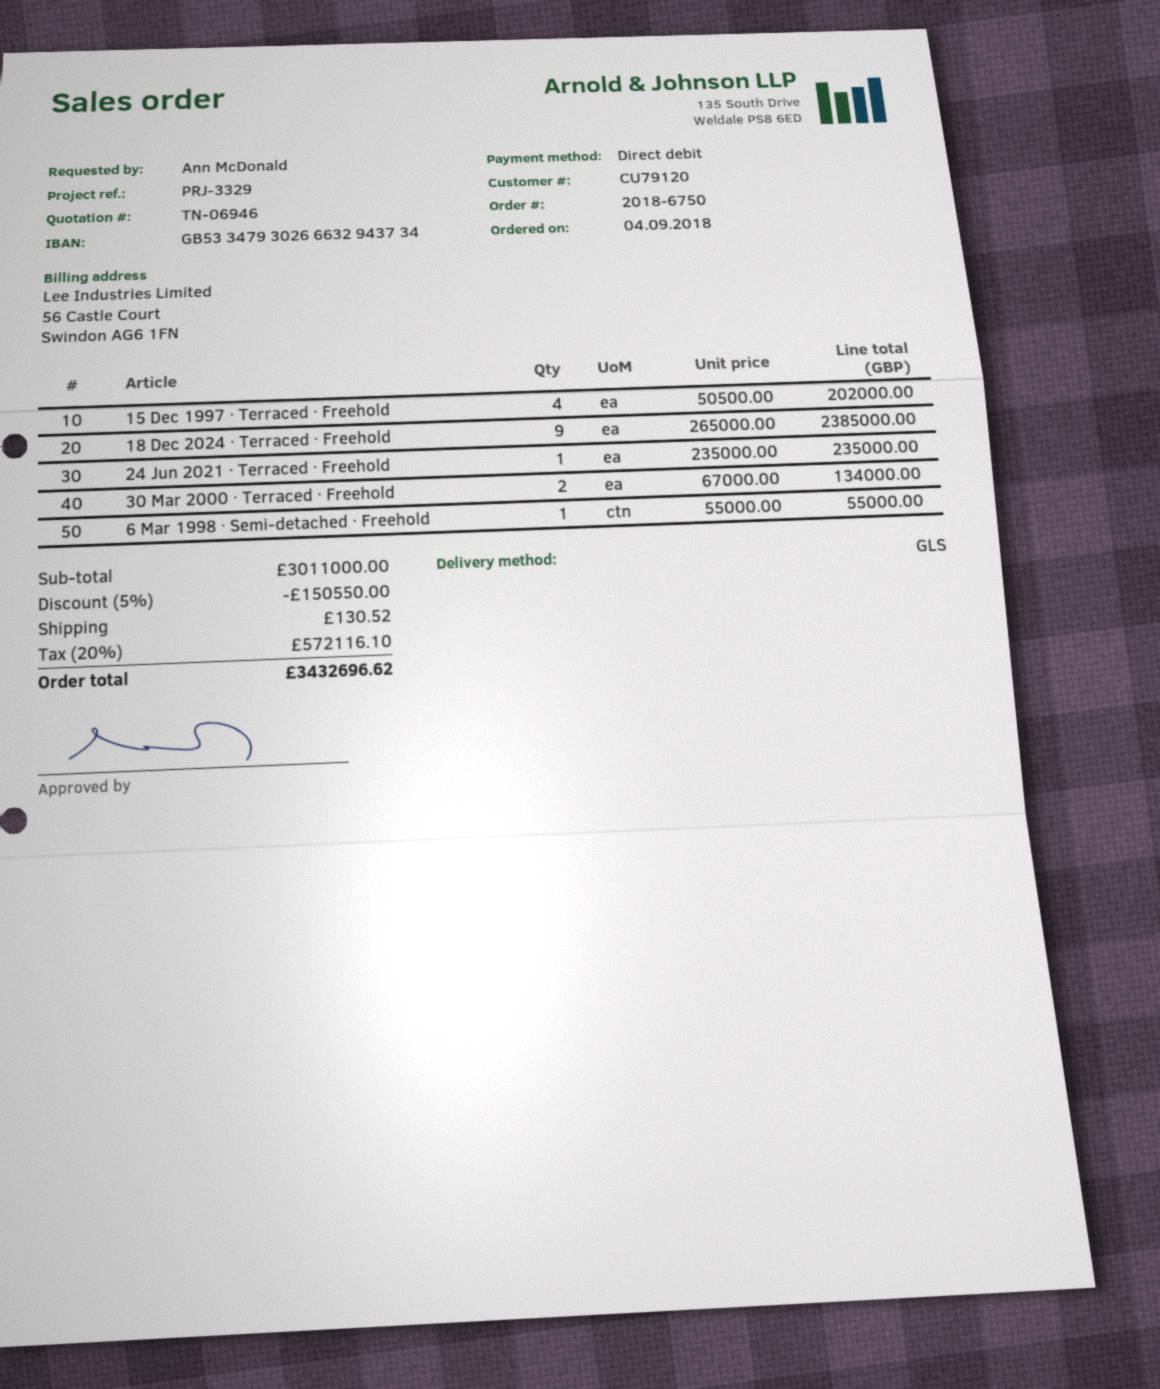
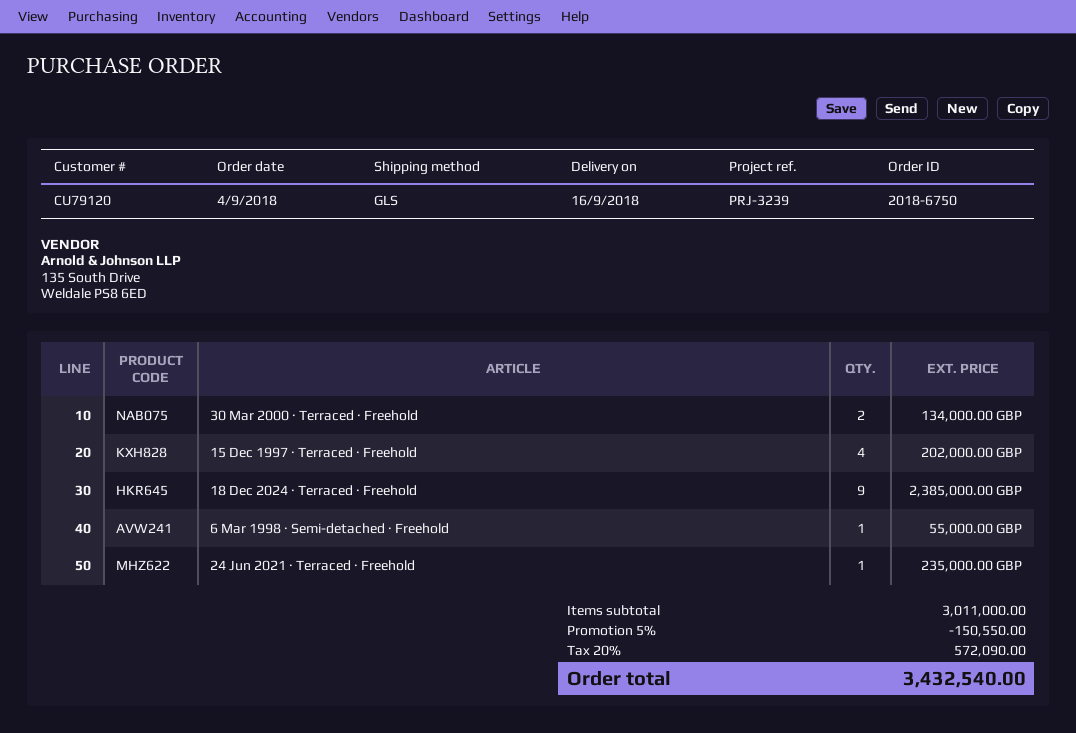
reference: PRJ-3329 -> PRJ-3239
shipping: 130.52 -> none
tax: 20% = 572116.10 -> 20% = 572090.00
total: 3432696.62 -> 3432540.00

